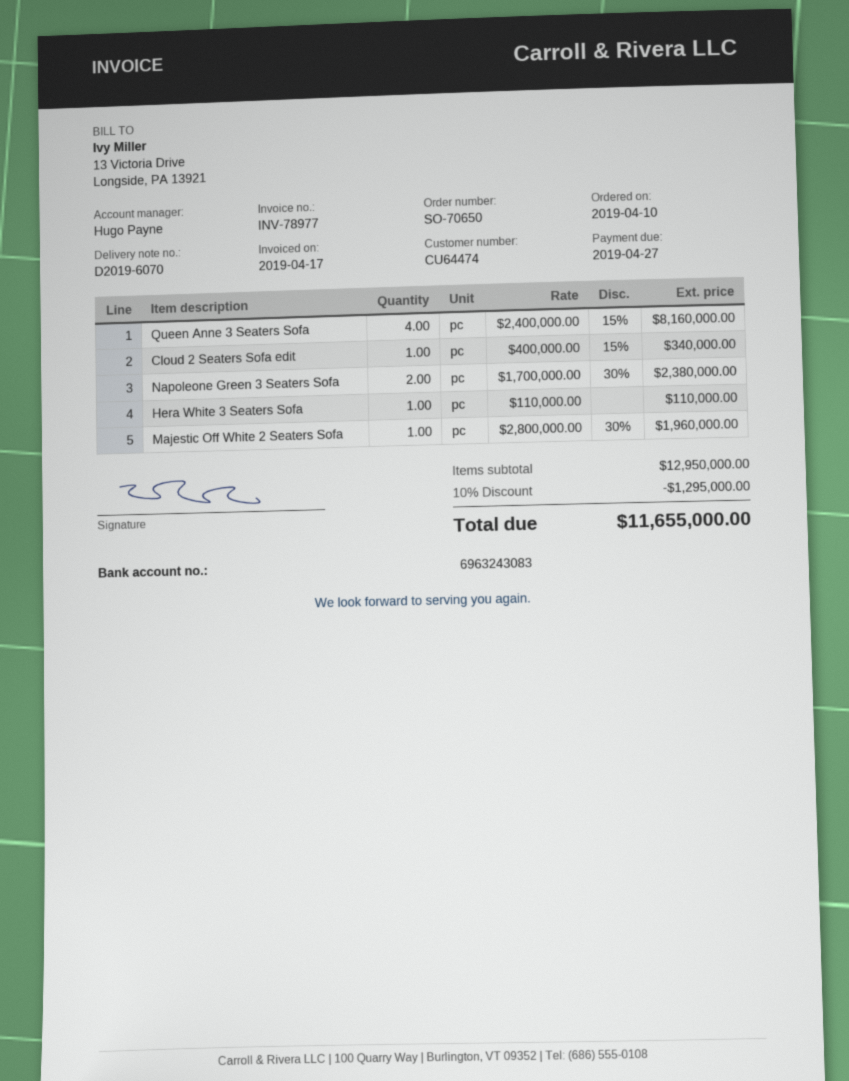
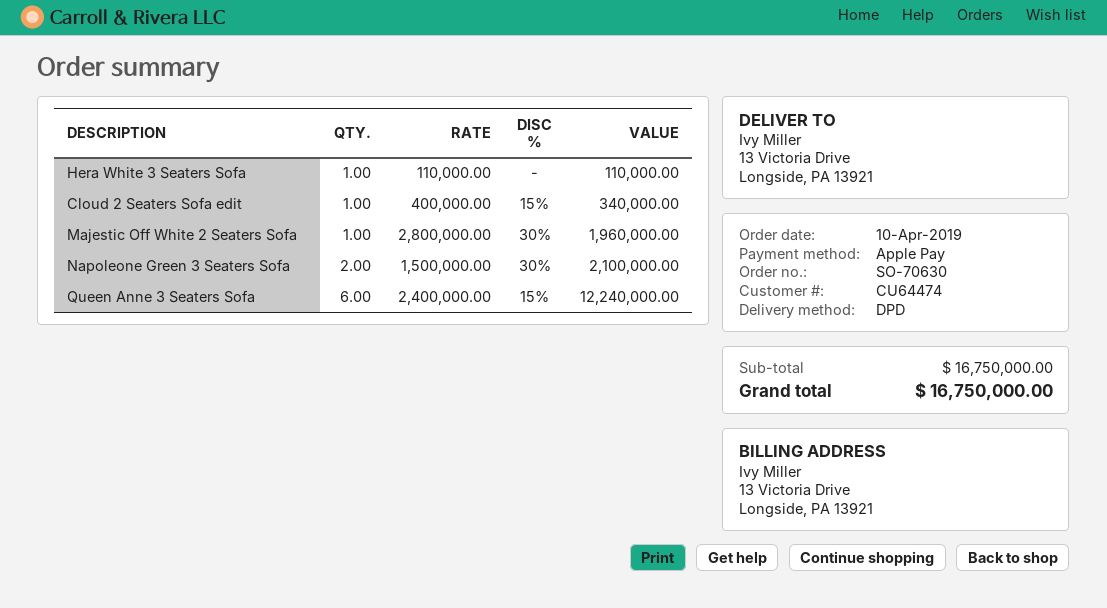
order number: SO-70650 -> SO-70630
Queen Anne 3 Seaters Sofa: 4 x 2400000.00 - 15% = 8160000.00 -> 6 x 2400000.00 - 15% = 12240000.00
Napoleone Green 3 Seaters Sofa: 2 x 1700000.00 - 30% = 2380000.00 -> 2 x 1500000.00 - 30% = 2100000.00
subtotal: 12950000.00 -> 16750000.00
discount: 10% = 1295000.00 -> none
total: 11655000.00 -> 16750000.00

